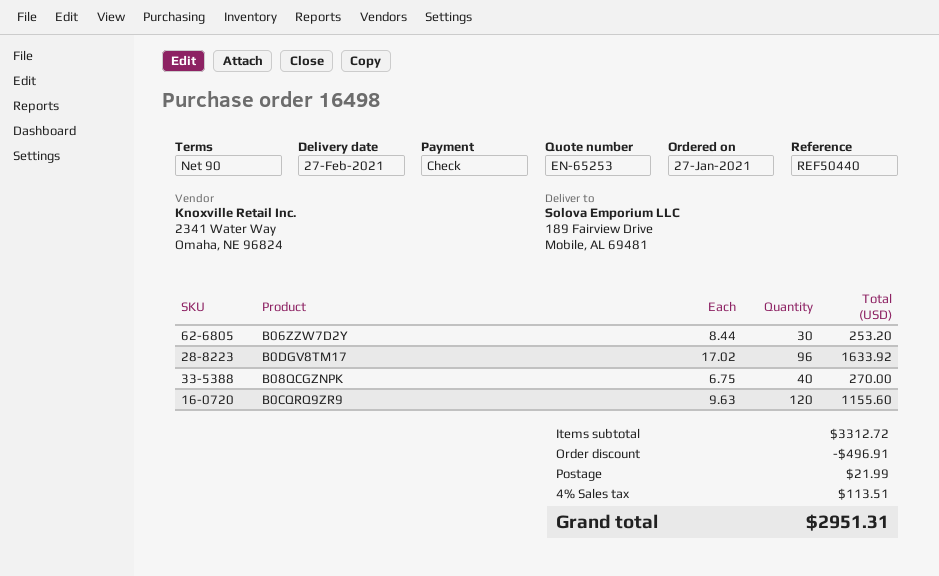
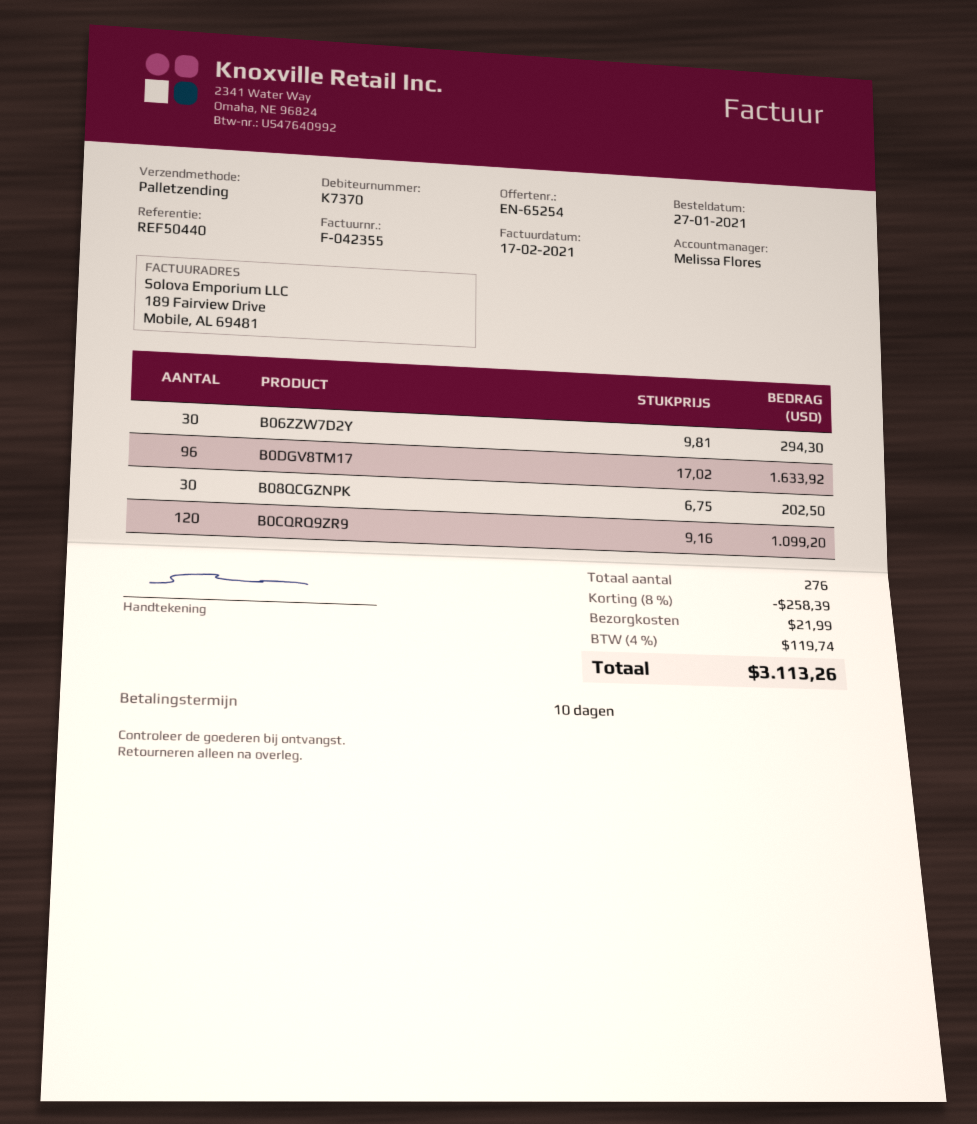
quote number: EN-65253 -> EN-65254
payment terms: 90 days -> 10 days
B06ZZW7D2Y: 30 x 8.44 = 253.20 -> 30 x 9.81 = 294.30
B08QCGZNPK: 40 x 6.75 = 270.00 -> 30 x 6.75 = 202.50
B0CQRQ9ZR9: 120 x 9.63 = 1155.60 -> 120 x 9.16 = 1099.20
discount: 496.91 -> 258.39
tax: 4% = 113.51 -> 4% = 119.74
total: 2951.31 -> 3113.26

